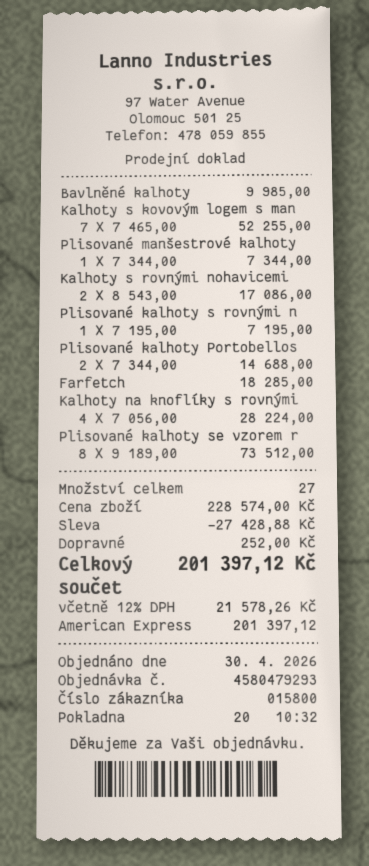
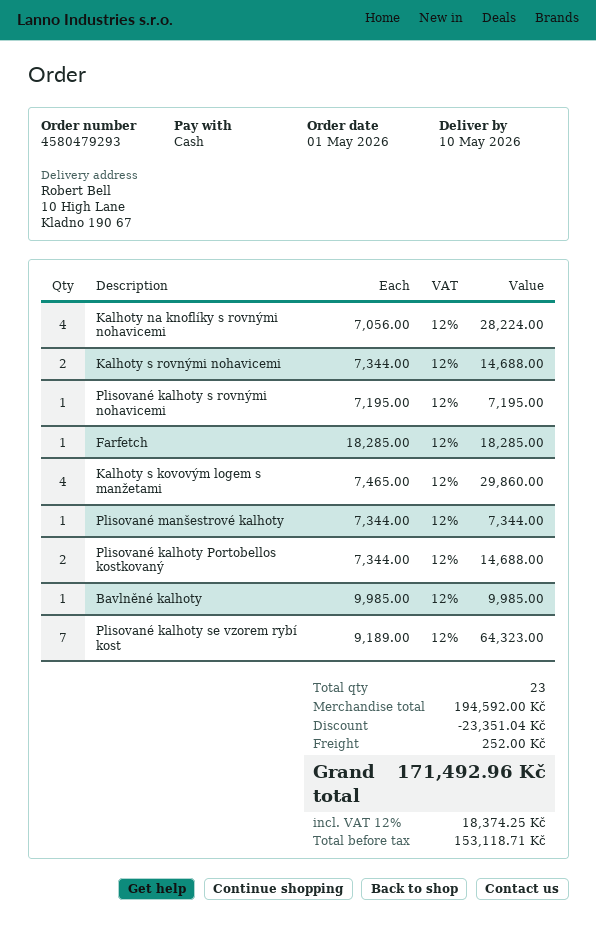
order date: 2026-04-30 -> 2026-05-01
payment method: American Express -> cash
Kalhoty s kovovým logem s man: 7 x 7465.00 = 52255.00 -> 4 x 7465.00 = 29860.00
Kalhoty s rovnými nohavicemi: 2 x 8543.00 = 17086.00 -> 2 x 7344.00 = 14688.00
Plisované kalhoty se vzorem r: 8 x 9189.00 = 73512.00 -> 7 x 9189.00 = 64323.00
total quantity: 27 -> 23
subtotal: 228574.00 -> 194592.00
discount: 27428.88 -> 23351.04
tax: 12% = 21578.26 -> 12% = 18374.25
total: 201397.12 -> 171492.96

